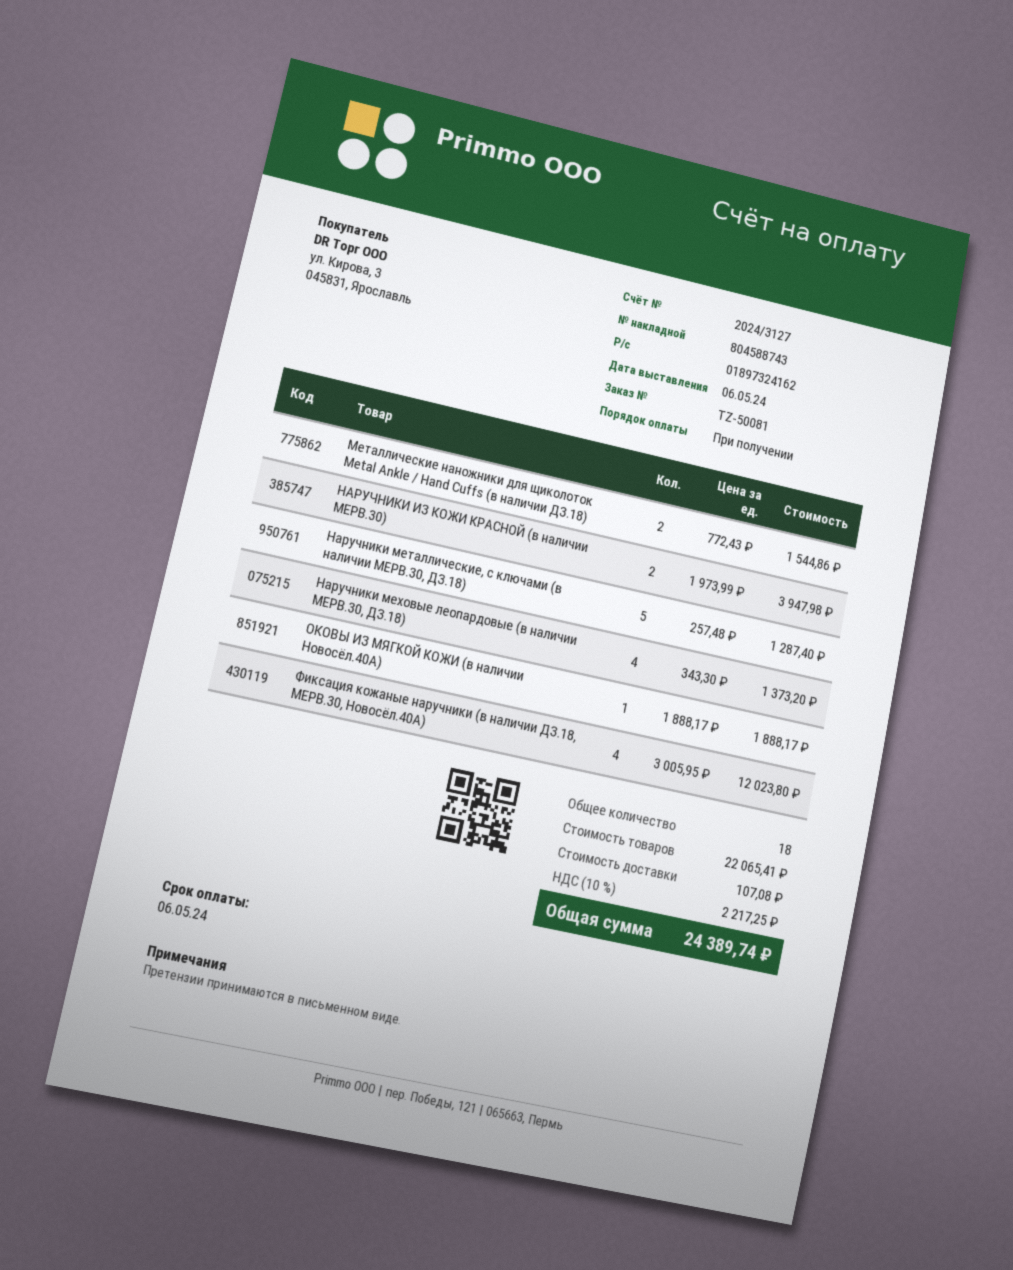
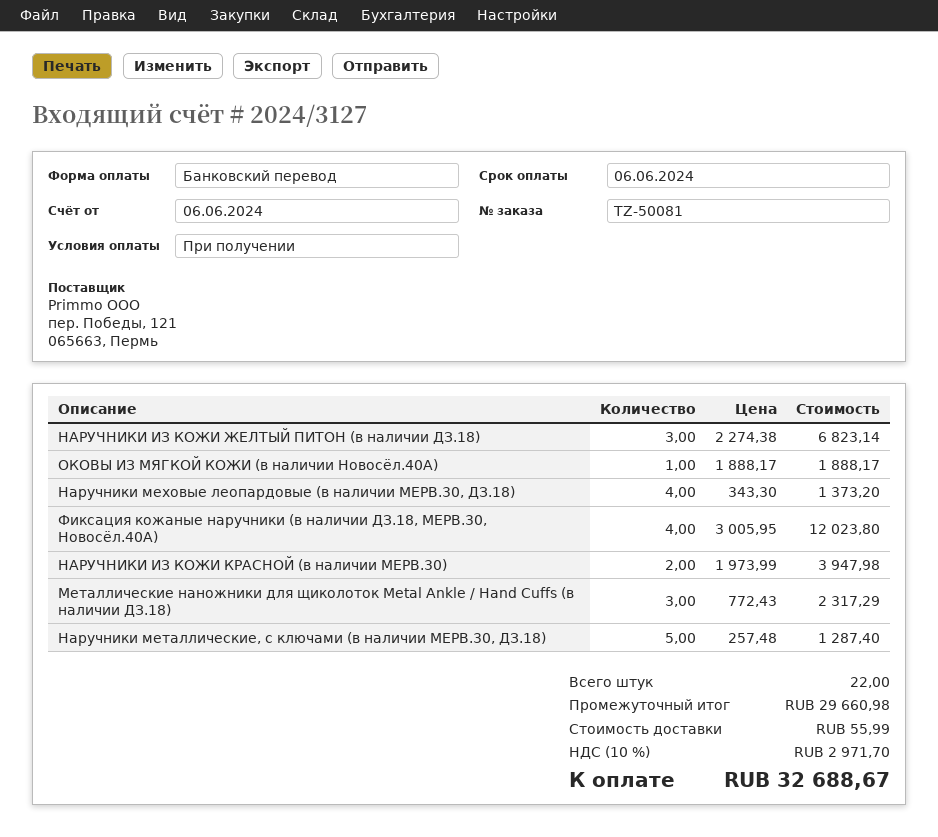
invoice date: 2024-05-06 -> 2024-06-06
due date: 2024-05-06 -> 2024-06-06
Металлические наножники для щиколоток Metal Ankle / Hand Cuffs (в наличии ДЗ.18): 2 x 772.43 = 1544.86 -> 3 x 772.43 = 2317.29
НАРУЧНИКИ ИЗ КОЖИ ЖЕЛТЫЙ ПИТОН (в наличии ДЗ.18): none -> 3 x 2274.38 = 6823.14
total quantity: 18 -> 22
subtotal: 22065.41 -> 29660.98
shipping: 107.08 -> 55.99
tax: 10% = 2217.25 -> 10% = 2971.70
total: 24389.74 -> 32688.67

